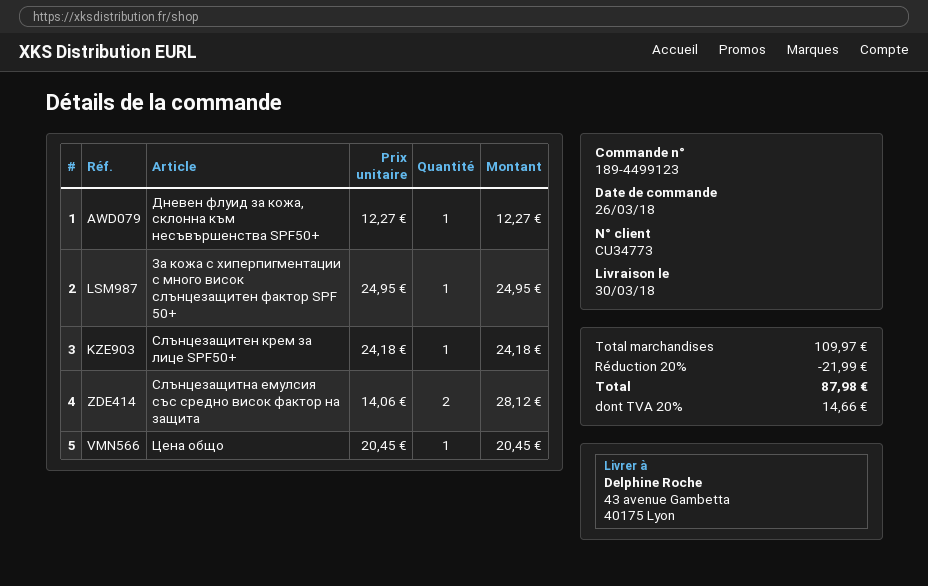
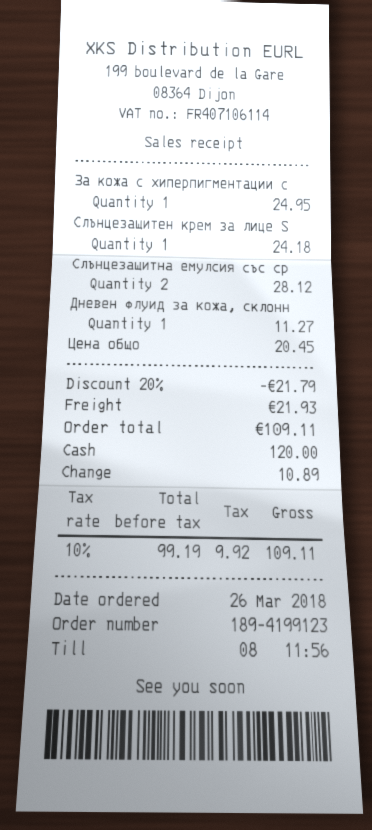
order number: 189-4499123 -> 189-4199123
Дневен флуид за кожа, склонна към несъвършенства SPF50+: 1 for 12.27 -> 1 for 11.27
discount: 20% = 21.99 -> 20% = 21.79
shipping: none -> 21.93
tax: 20% = 14.66 -> 10% = 9.92
total: 87.98 -> 109.11

